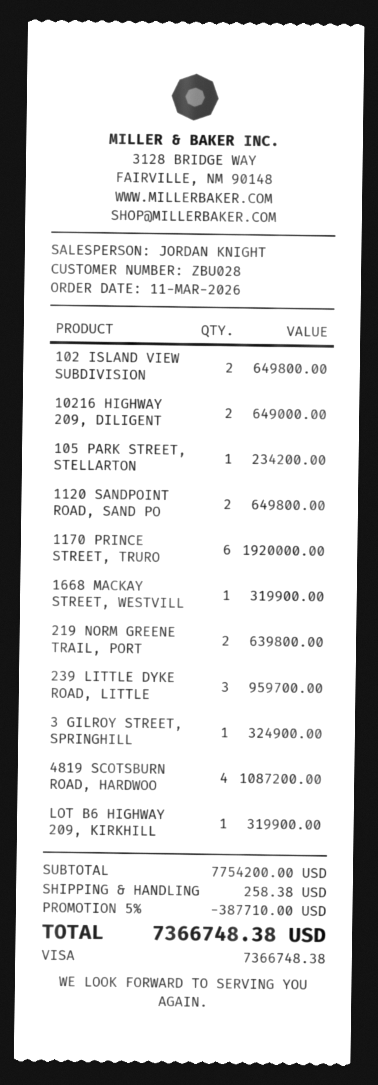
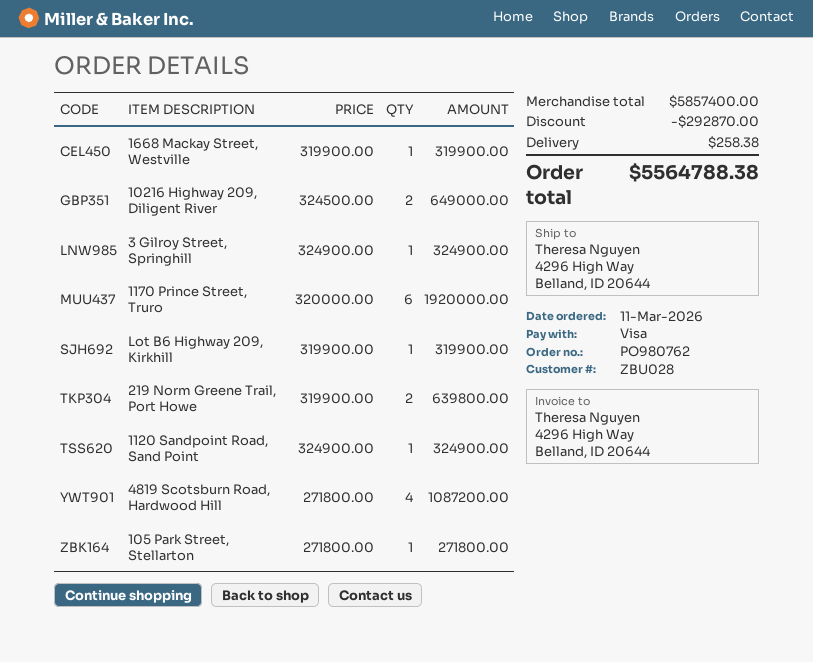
102 ISLAND VIEW SUBDIVISION: 2 for 649800.00 -> none
105 PARK STREET, STELLARTON: 1 for 234200.00 -> 1 for 271800.00
1120 SANDPOINT ROAD, SAND PO: 2 for 649800.00 -> 1 for 324900.00
239 LITTLE DYKE ROAD, LITTLE: 3 for 959700.00 -> none
subtotal: 7754200.00 -> 5857400.00
discount: 387710.00 -> 292870.00
total: 7366748.38 -> 5564788.38

